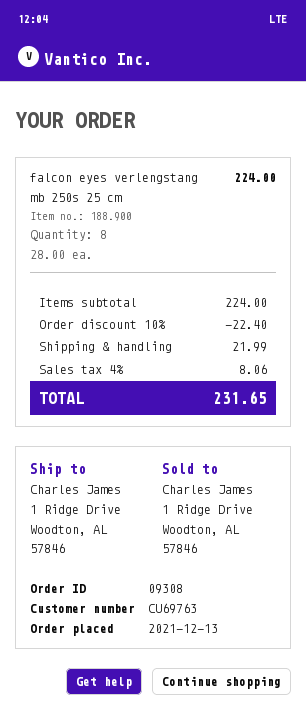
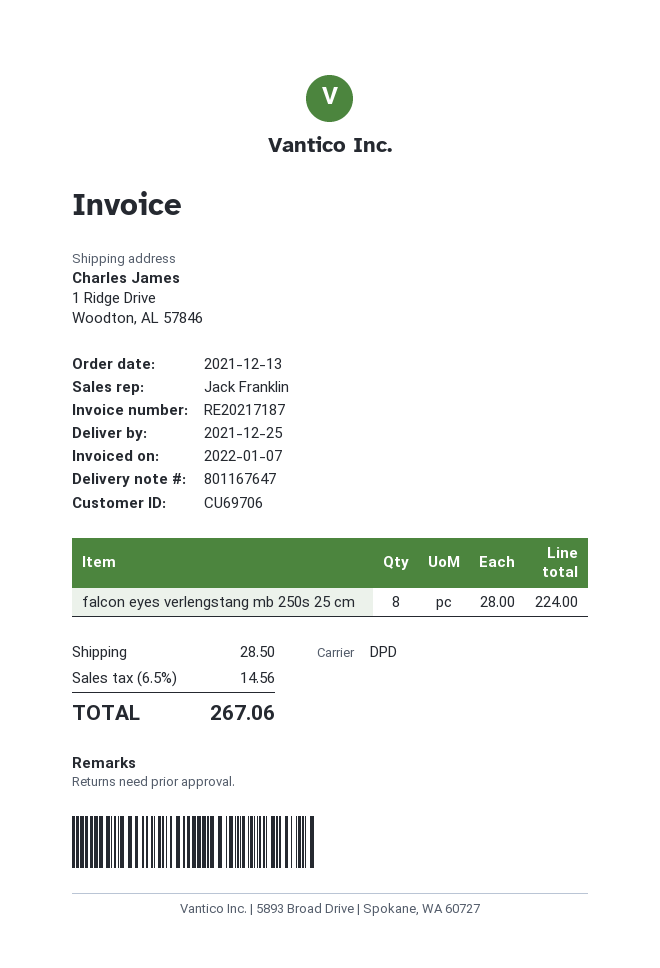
customer number: CU69763 -> CU69706
discount: 10% = 22.40 -> none
shipping: 21.99 -> 28.50
tax: 4% = 8.06 -> 6.5% = 14.56
total: 231.65 -> 267.06

